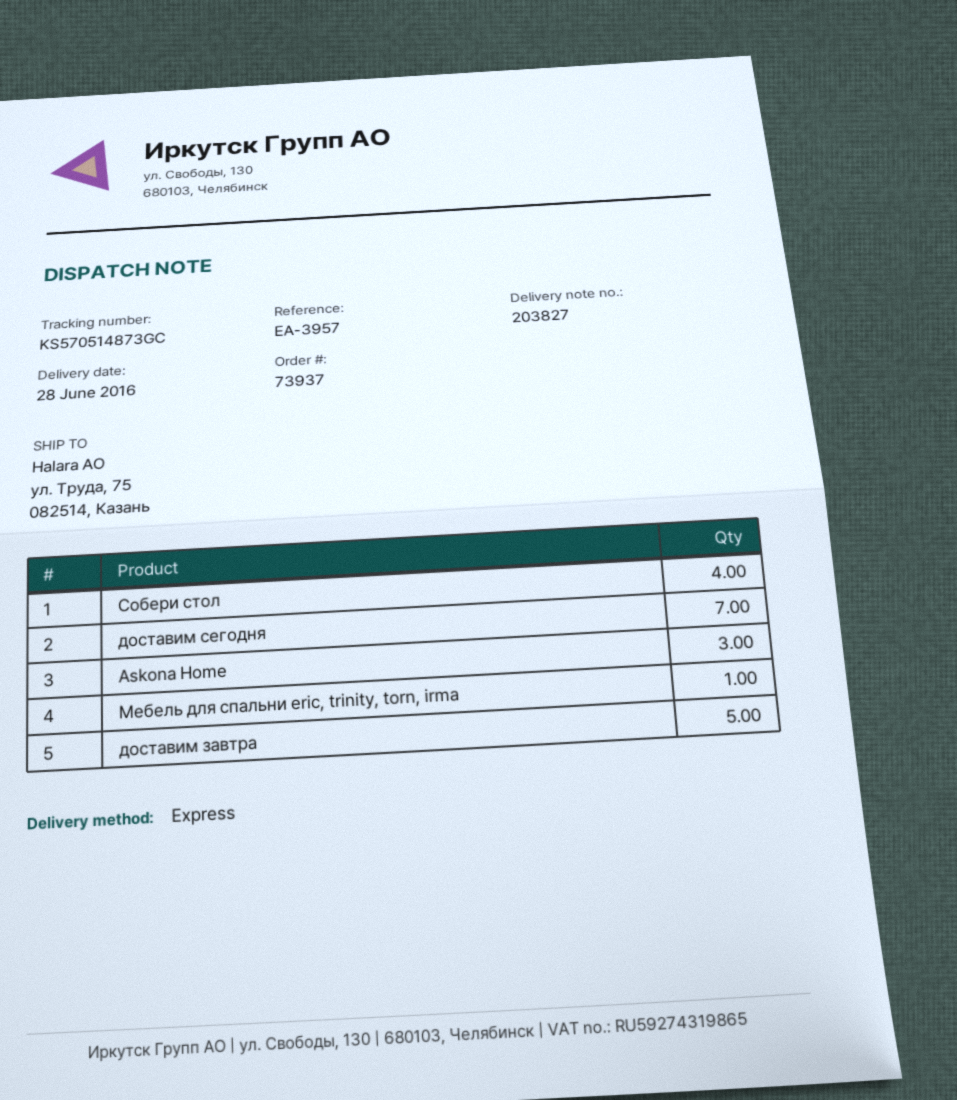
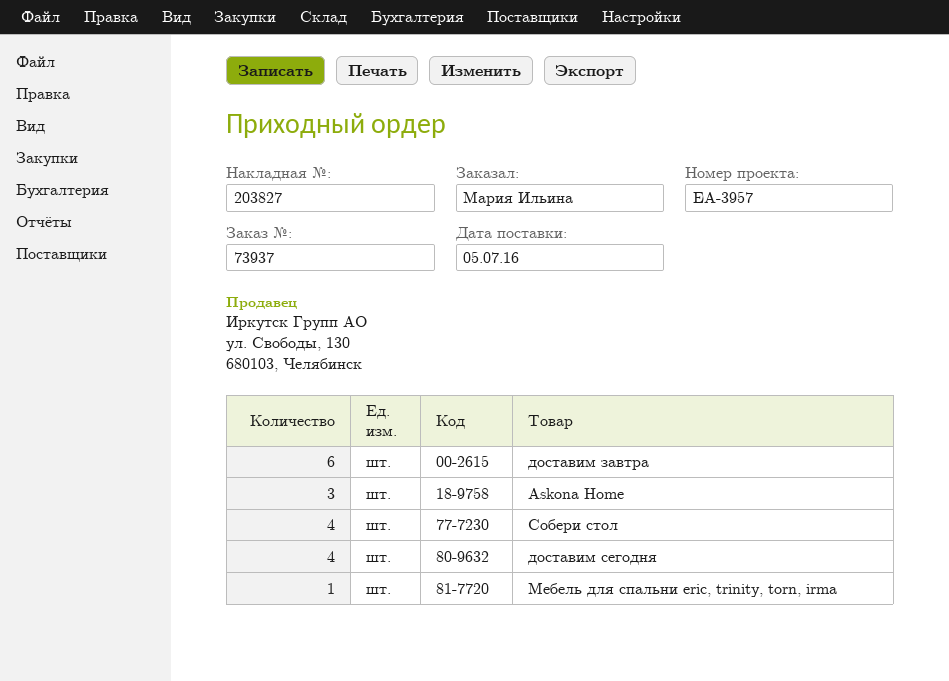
delivery date: 2016-06-28 -> 2016-07-05
доставим сегодня: 7 -> 4
доставим завтра: 5 -> 6

